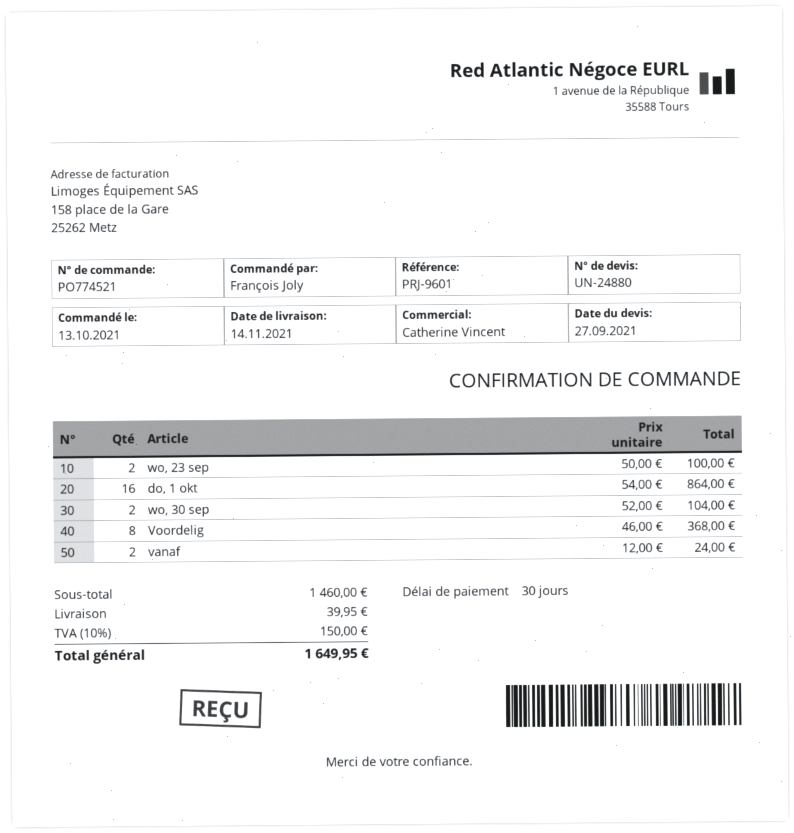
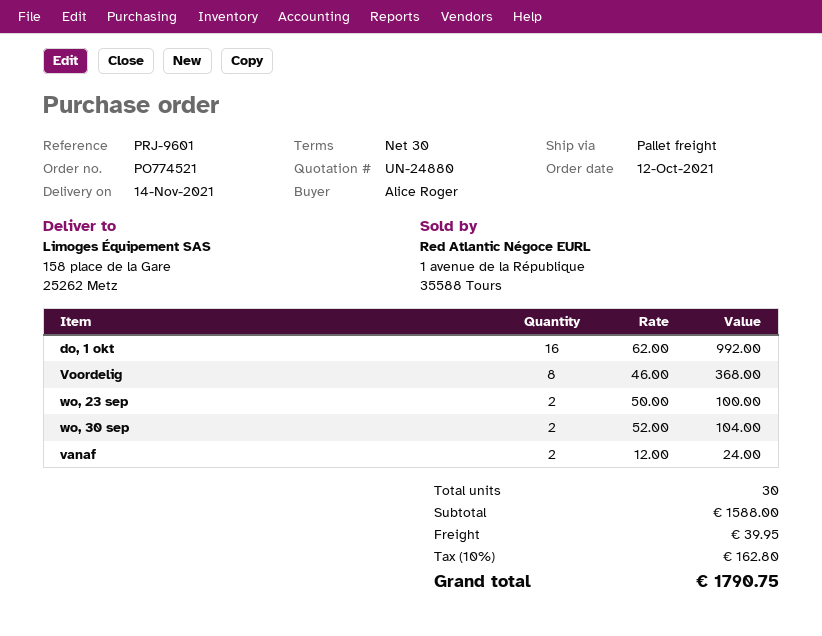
order date: 2021-10-13 -> 2021-10-12
ordered by: François Joly -> Alice Roger
do, 1 okt: 16 x 54.00 = 864.00 -> 16 x 62.00 = 992.00
subtotal: 1460.00 -> 1588.00
tax: 10% = 150.00 -> 10% = 162.80
total: 1649.95 -> 1790.75

